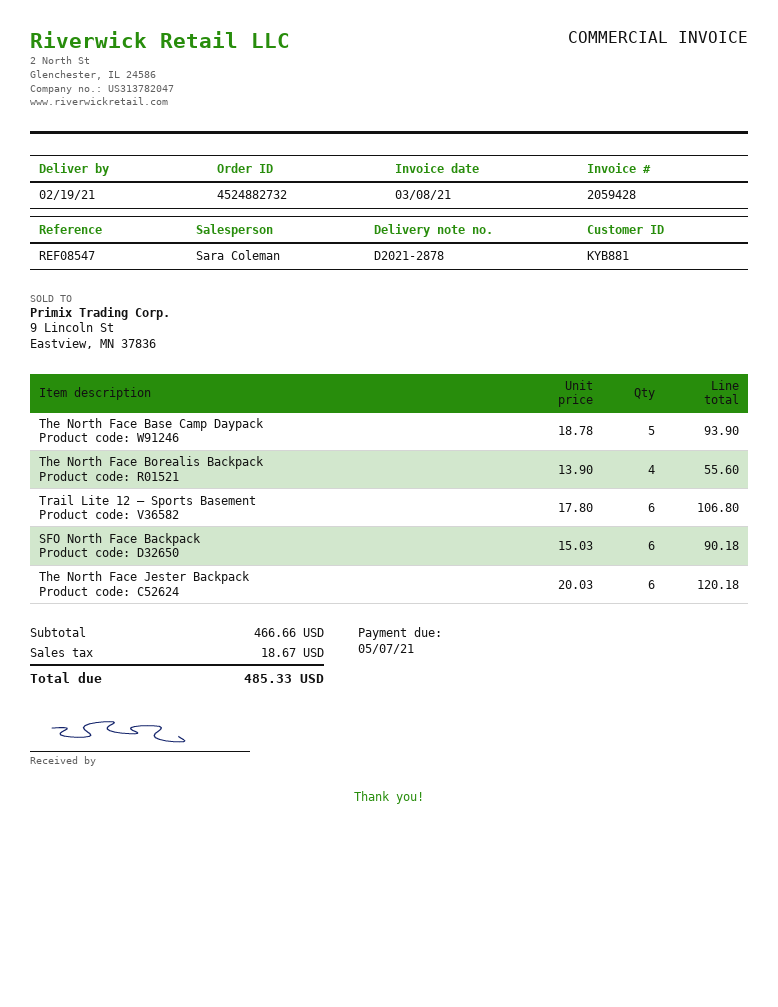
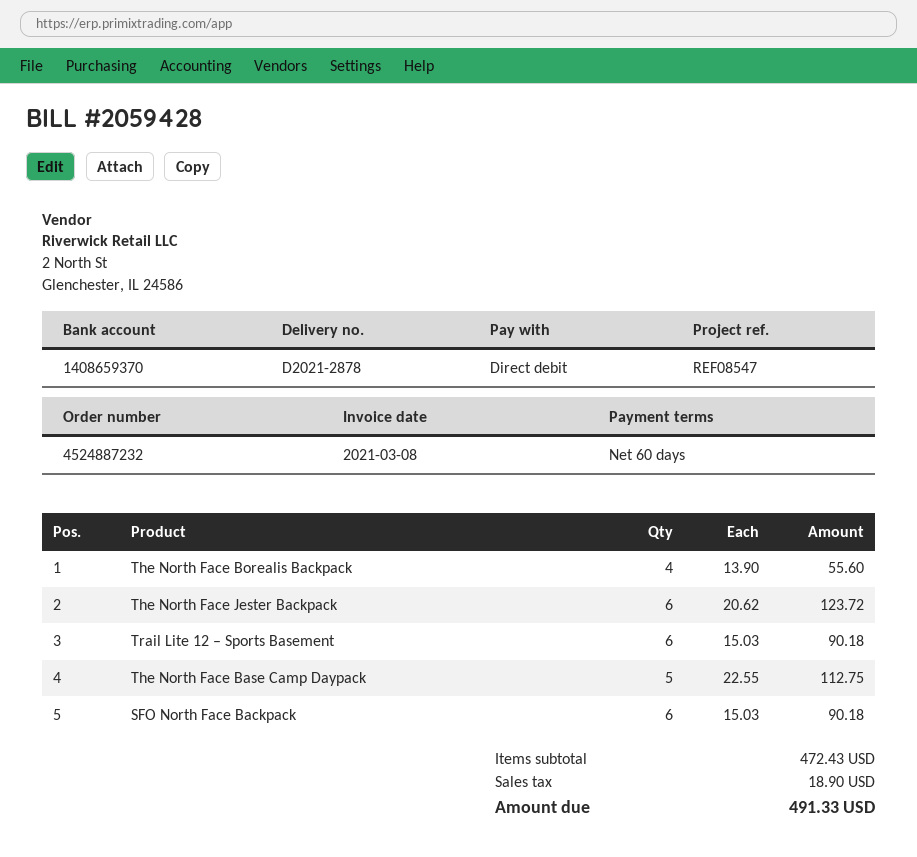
order number: 4524882732 -> 4524887232
The North Face Base Camp Daypack: 5 x 18.78 = 93.90 -> 5 x 22.55 = 112.75
Trail Lite 12 – Sports Basement: 6 x 17.80 = 106.80 -> 6 x 15.03 = 90.18
The North Face Jester Backpack: 6 x 20.03 = 120.18 -> 6 x 20.62 = 123.72
subtotal: 466.66 -> 472.43
tax: 18.67 -> 18.90
total: 485.33 -> 491.33

